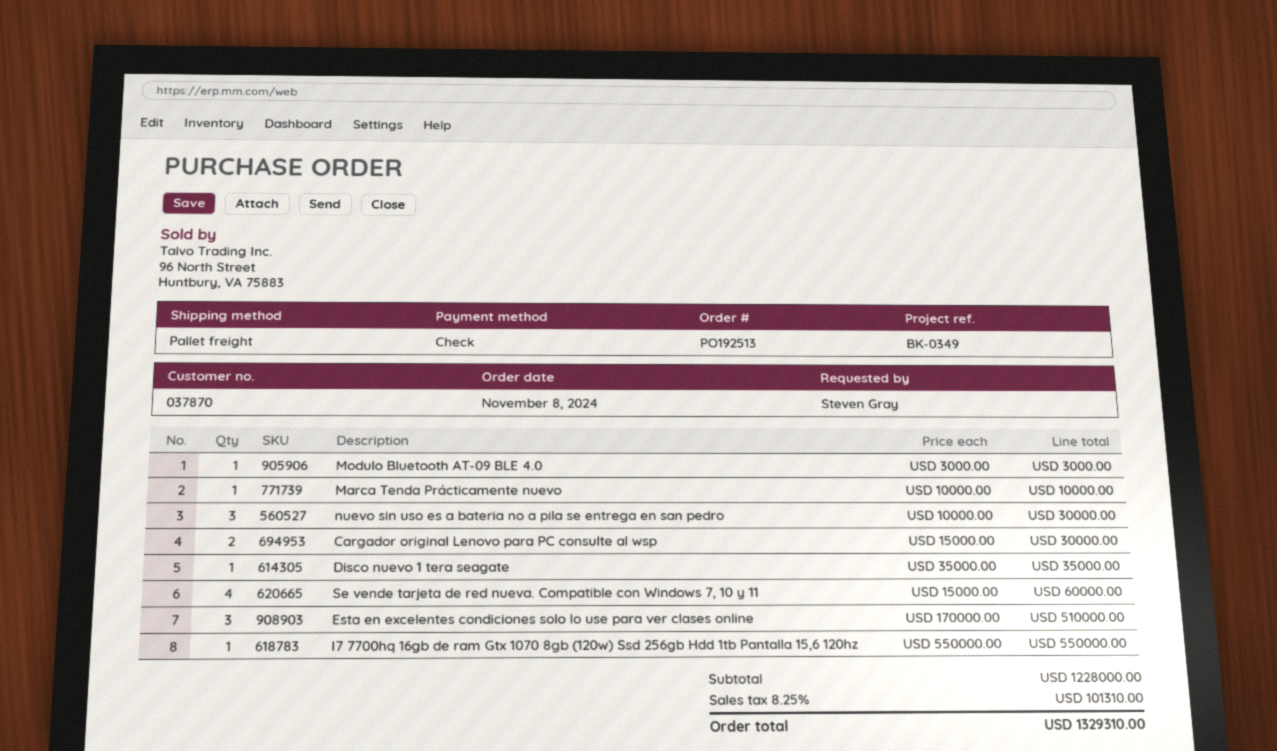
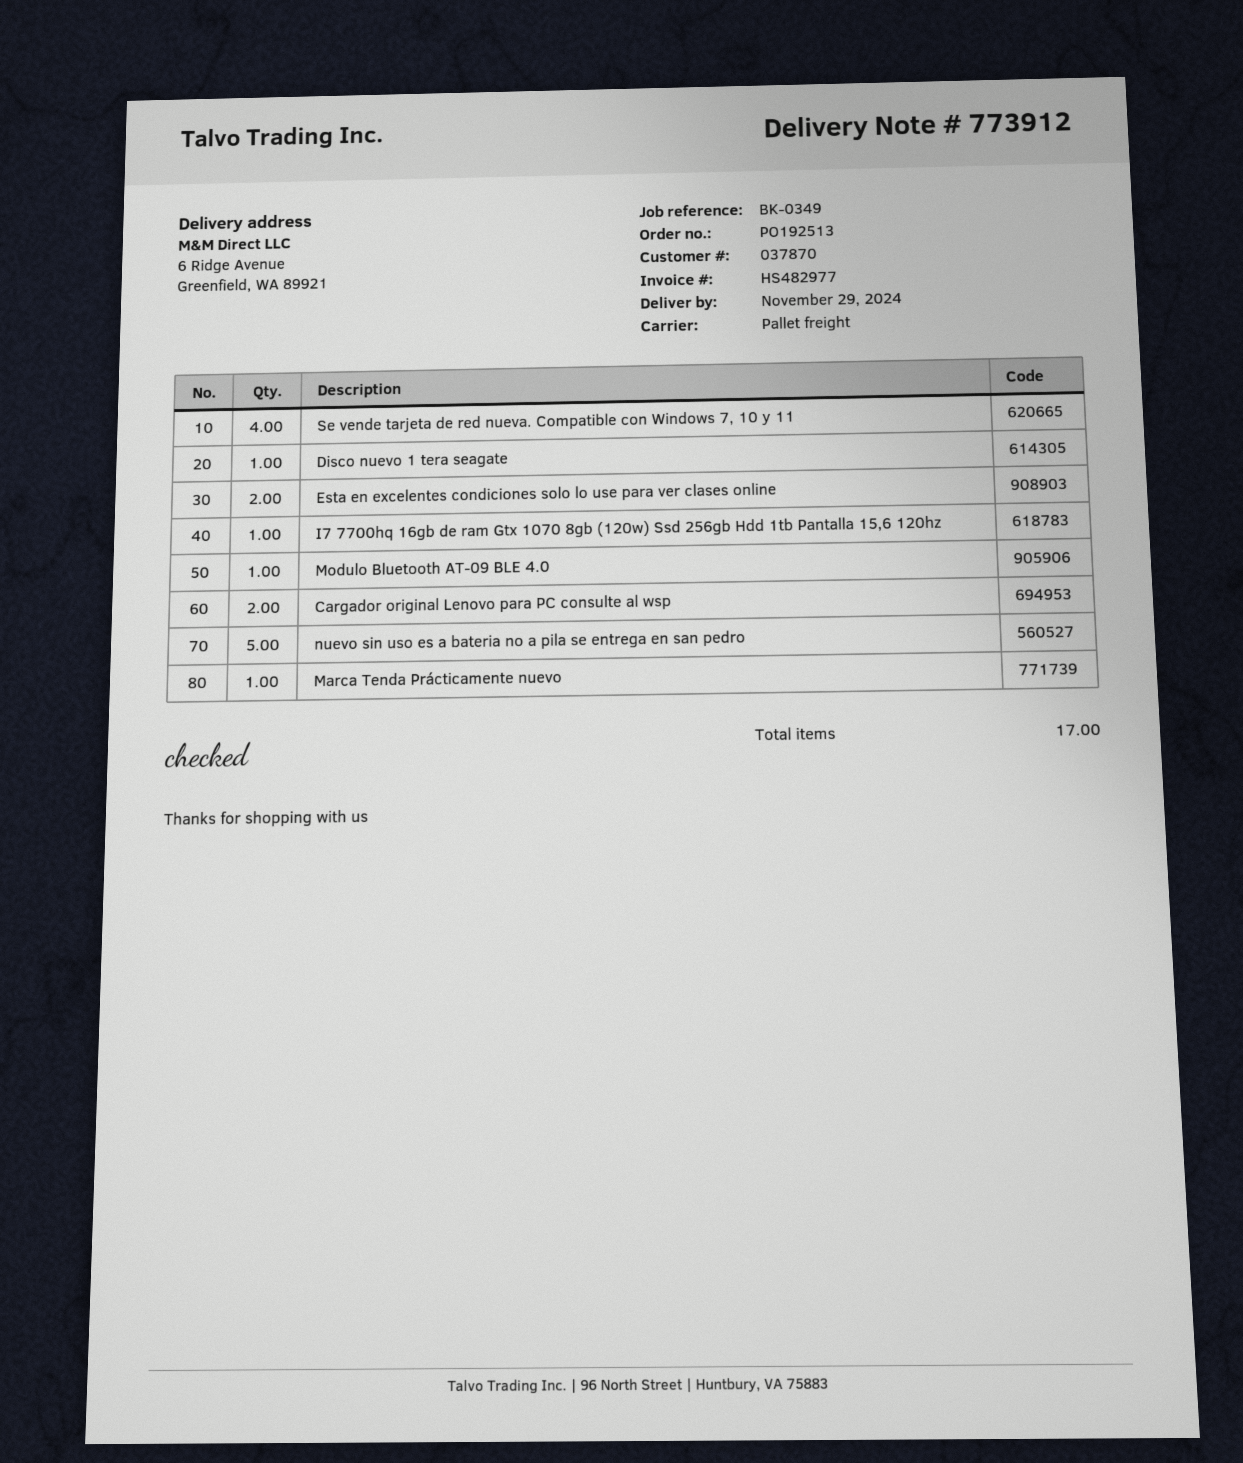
nuevo sin uso es a bateria no a pila se entrega en san pedro: 3 -> 5
Esta en excelentes condiciones solo lo use para ver clases online: 3 -> 2

